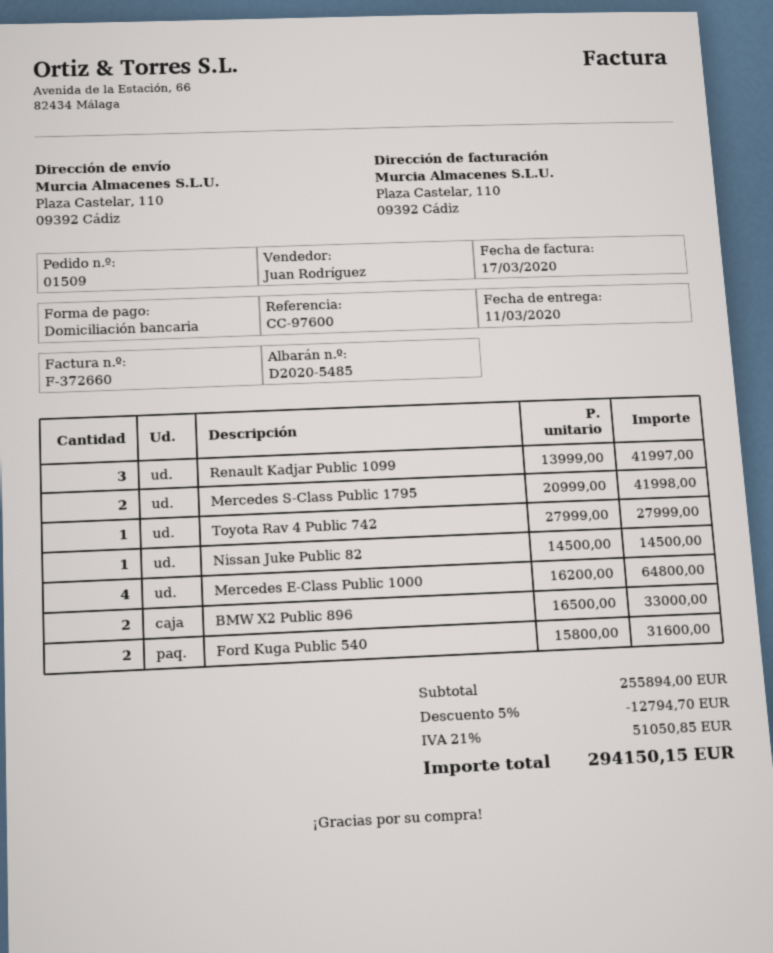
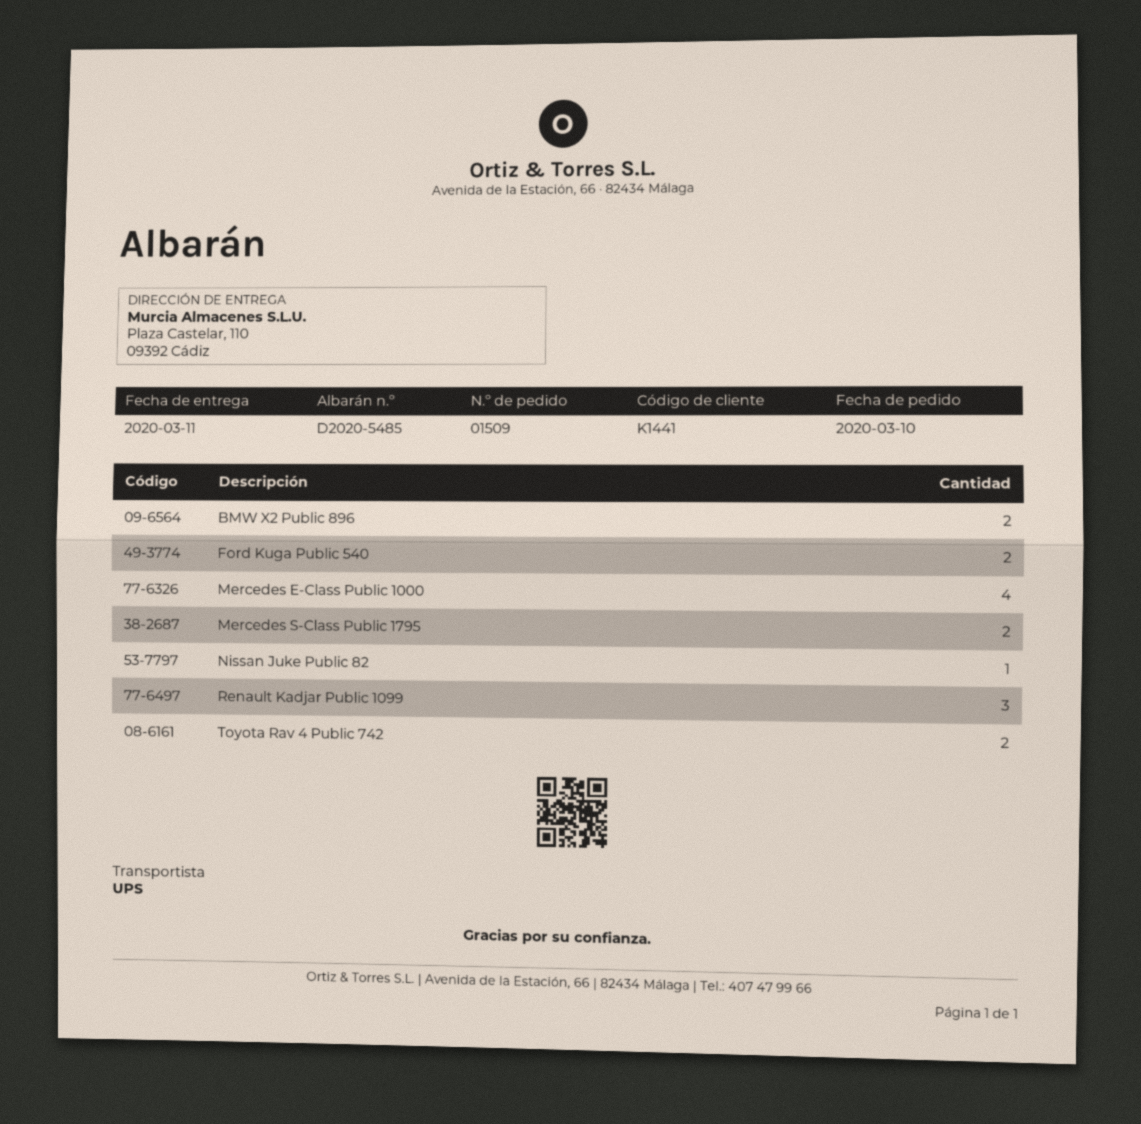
Toyota Rav 4 Public 742: 1 -> 2

